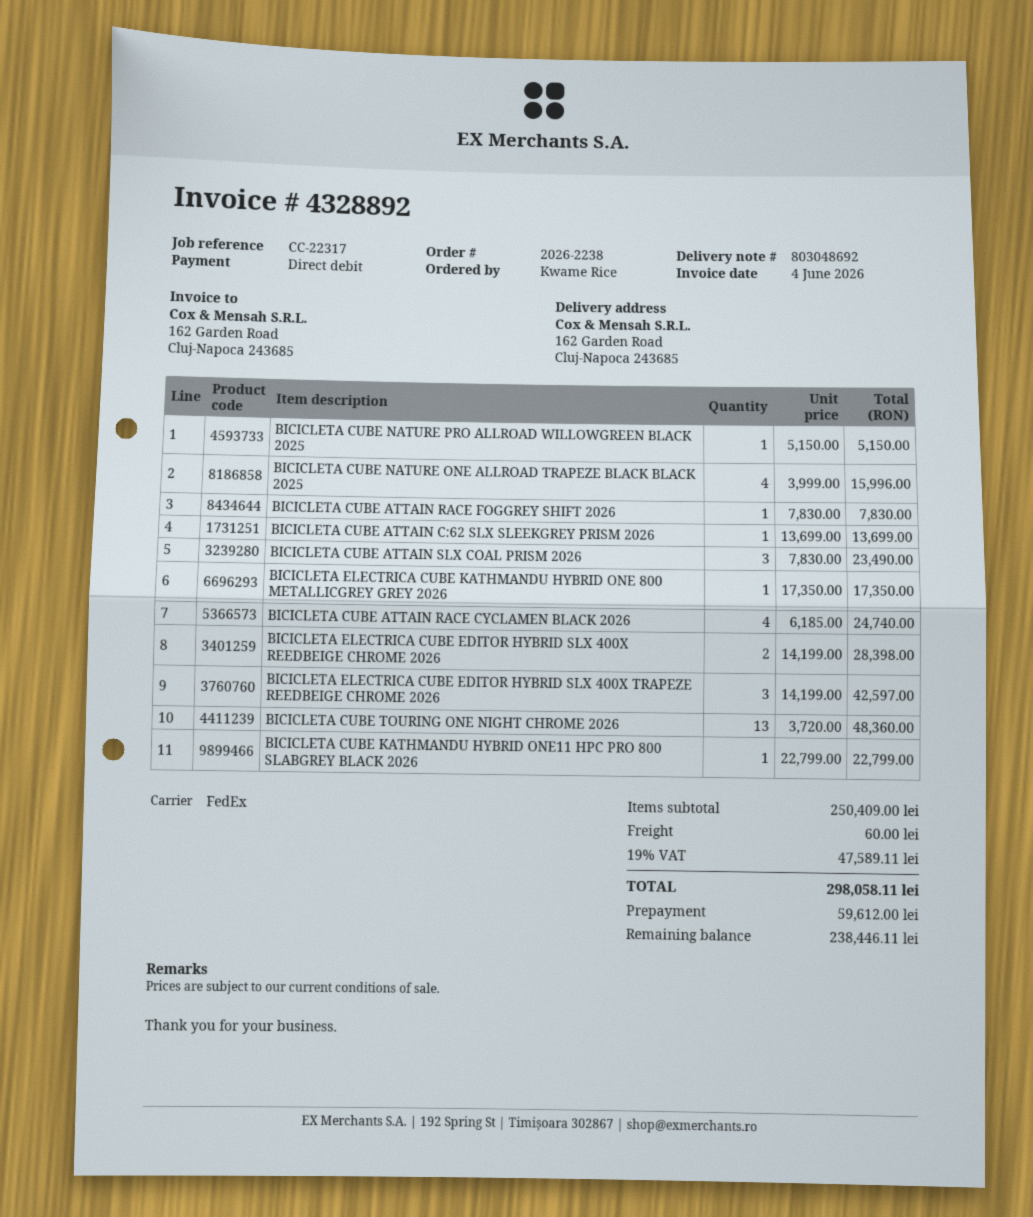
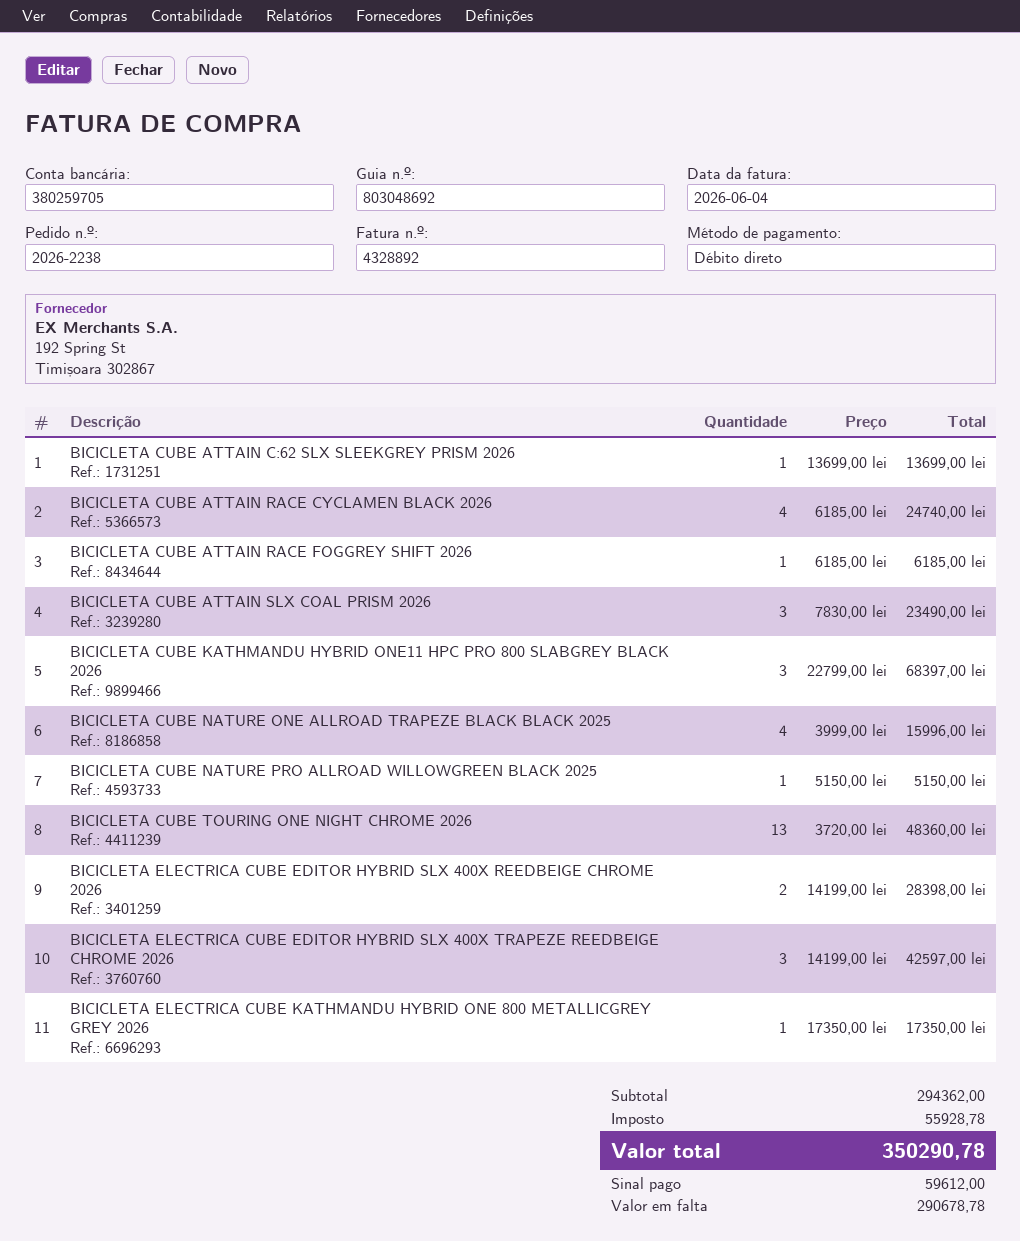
BICICLETA CUBE ATTAIN RACE FOGGREY SHIFT 2026: 1 x 7830.00 = 7830.00 -> 1 x 6185.00 = 6185.00
BICICLETA CUBE KATHMANDU HYBRID ONE11 HPC PRO 800 SLABGREY BLACK 2026: 1 x 22799.00 = 22799.00 -> 3 x 22799.00 = 68397.00
subtotal: 250409.00 -> 294362.00
shipping: 60.00 -> none
tax: 47589.11 -> 55928.78
total: 298058.11 -> 350290.78
balance: 238446.11 -> 290678.78

